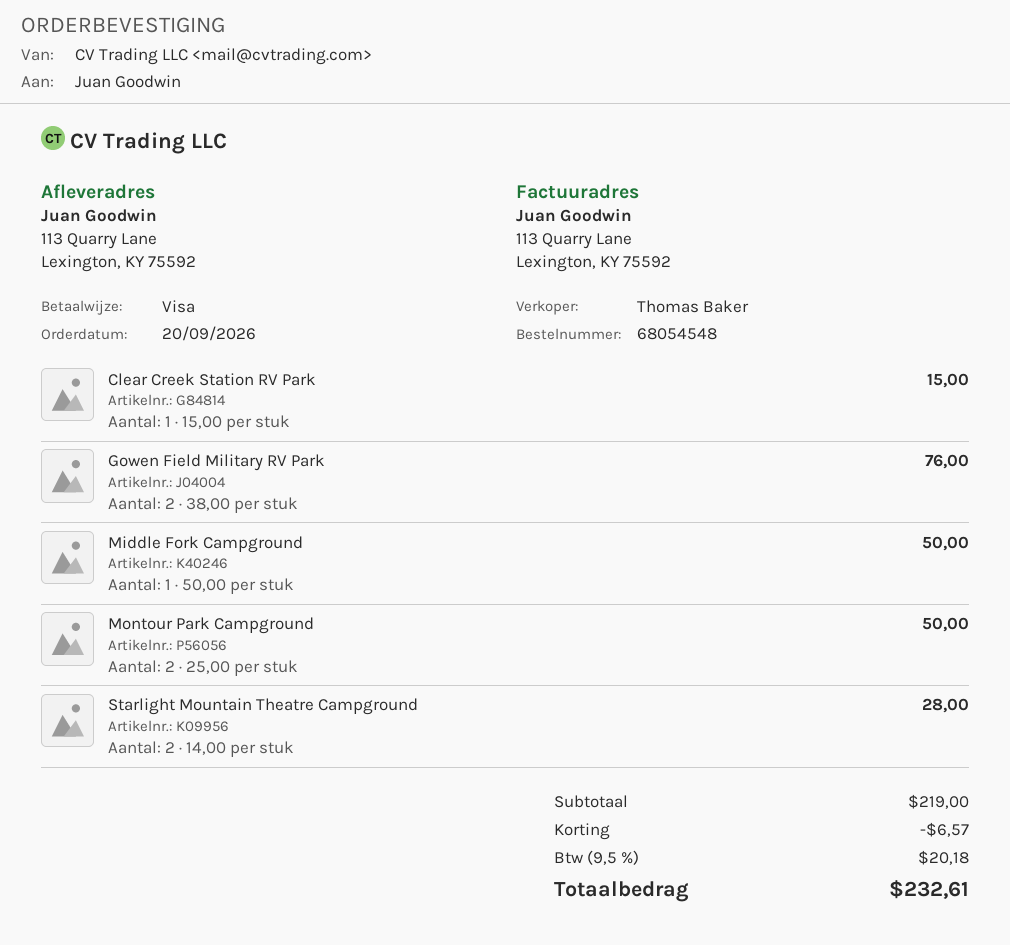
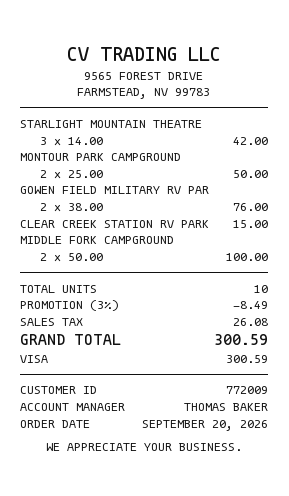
Middle Fork Campground: 1 x 50.00 = 50.00 -> 2 x 50.00 = 100.00
Starlight Mountain Theatre Campground: 2 x 14.00 = 28.00 -> 3 x 14.00 = 42.00
discount: 6.57 -> 8.49
tax: 20.18 -> 26.08
total: 232.61 -> 300.59

